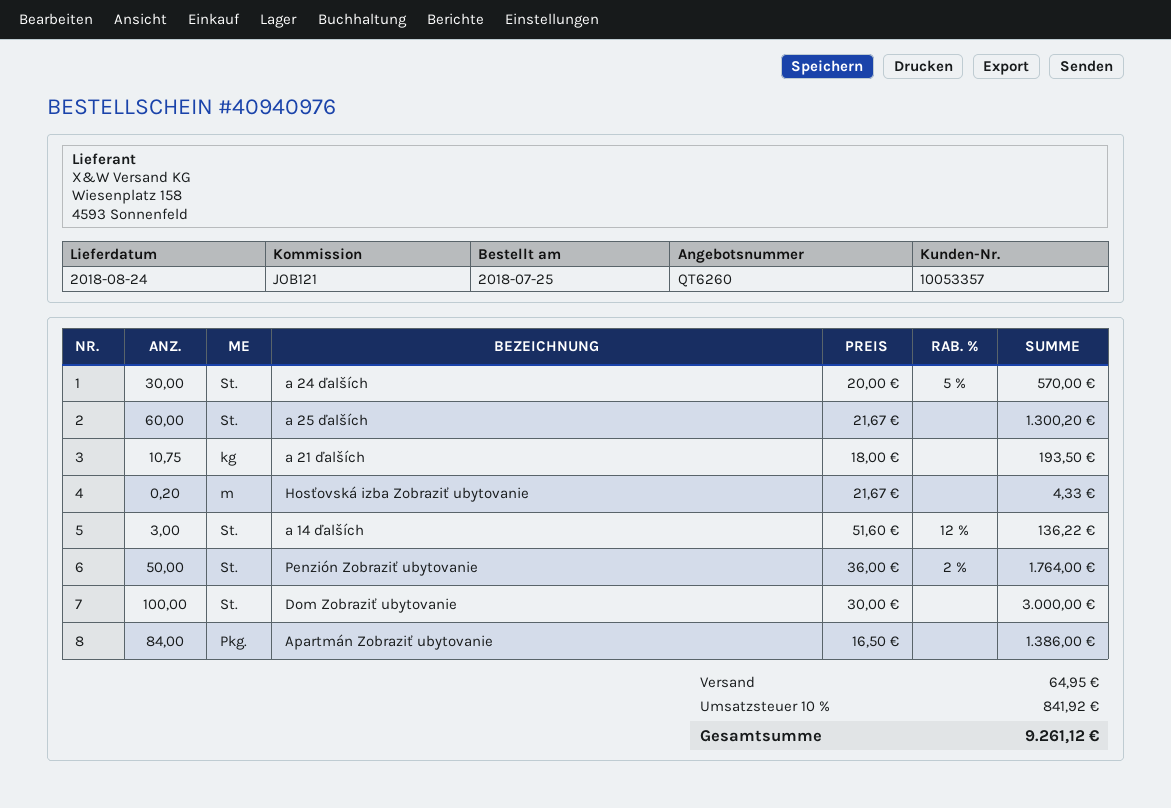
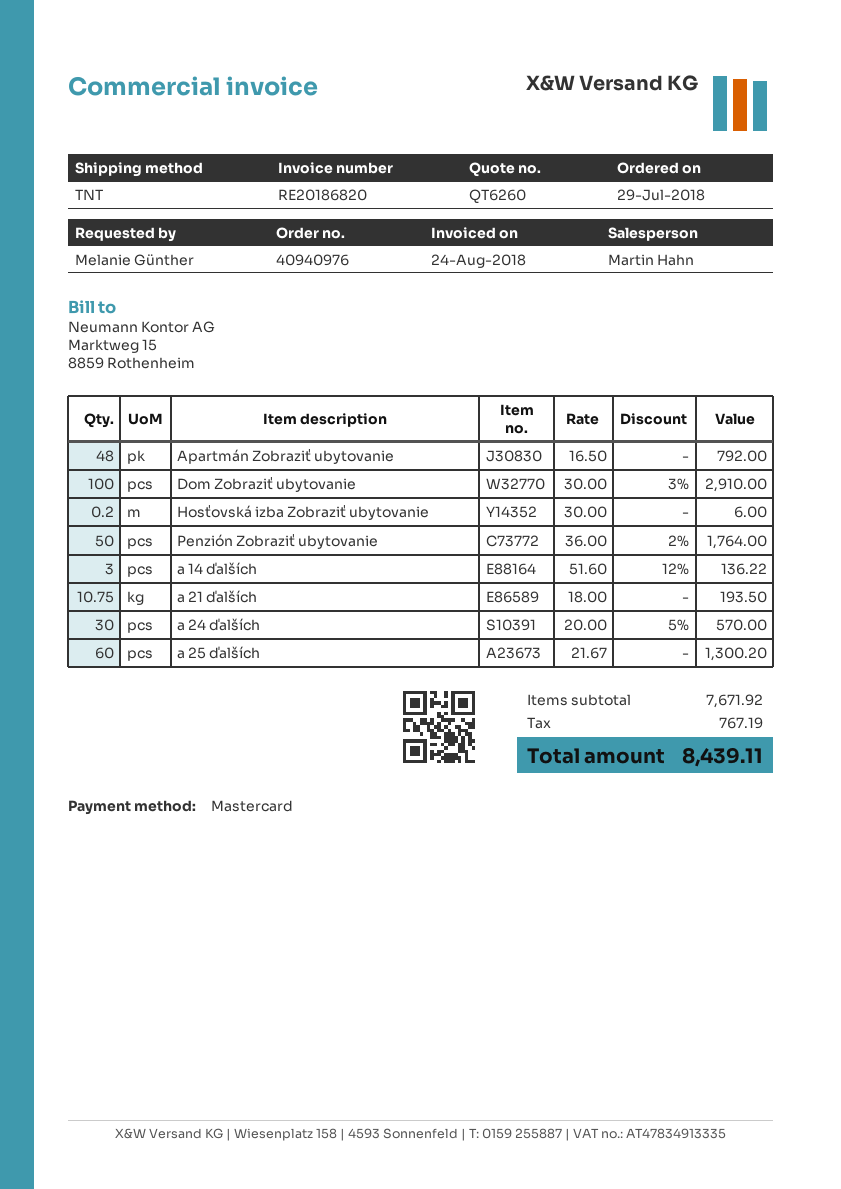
order date: 2018-07-25 -> 2018-07-29
Hosťovská izba Zobraziť ubytovanie: 0.2 x 21.67 = 4.33 -> 0.2 x 30.00 = 6.00
Dom Zobraziť ubytovanie: 100 x 30.00 = 3000.00 -> 100 x 30.00 - 3% = 2910.00
Apartmán Zobraziť ubytovanie: 84 x 16.50 = 1386.00 -> 48 x 16.50 = 792.00
shipping: 64.95 -> none
tax: 841.92 -> 767.19
total: 9261.12 -> 8439.11

